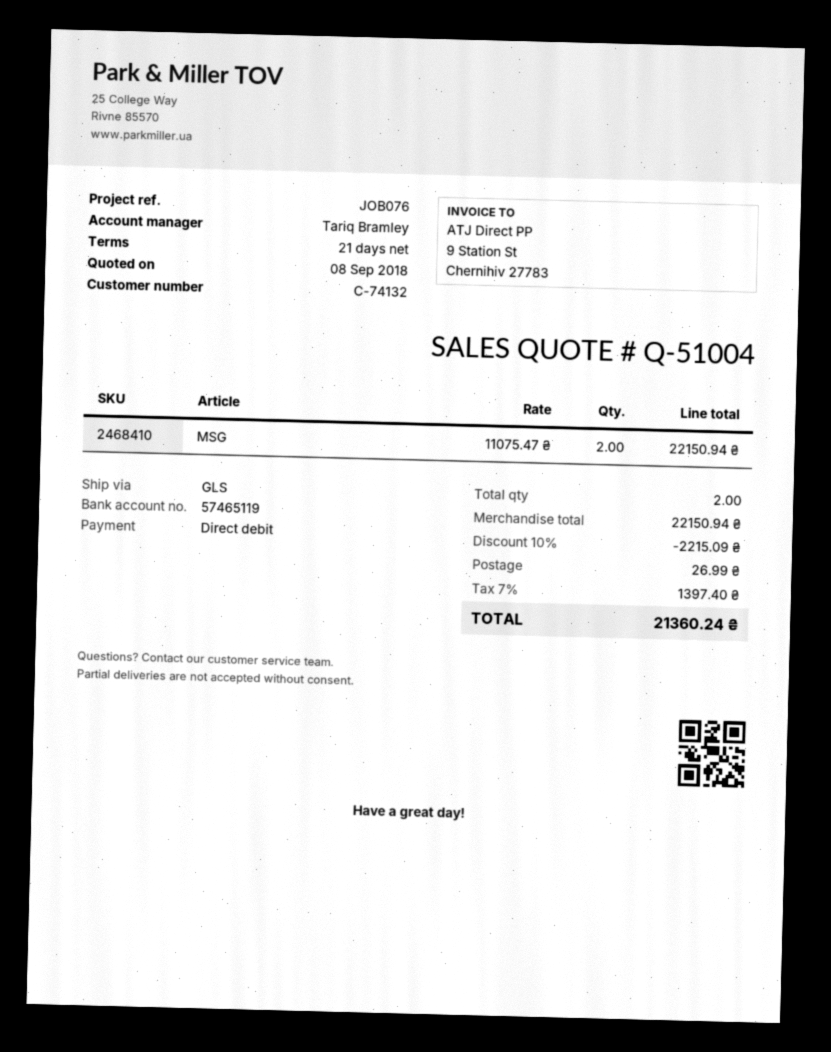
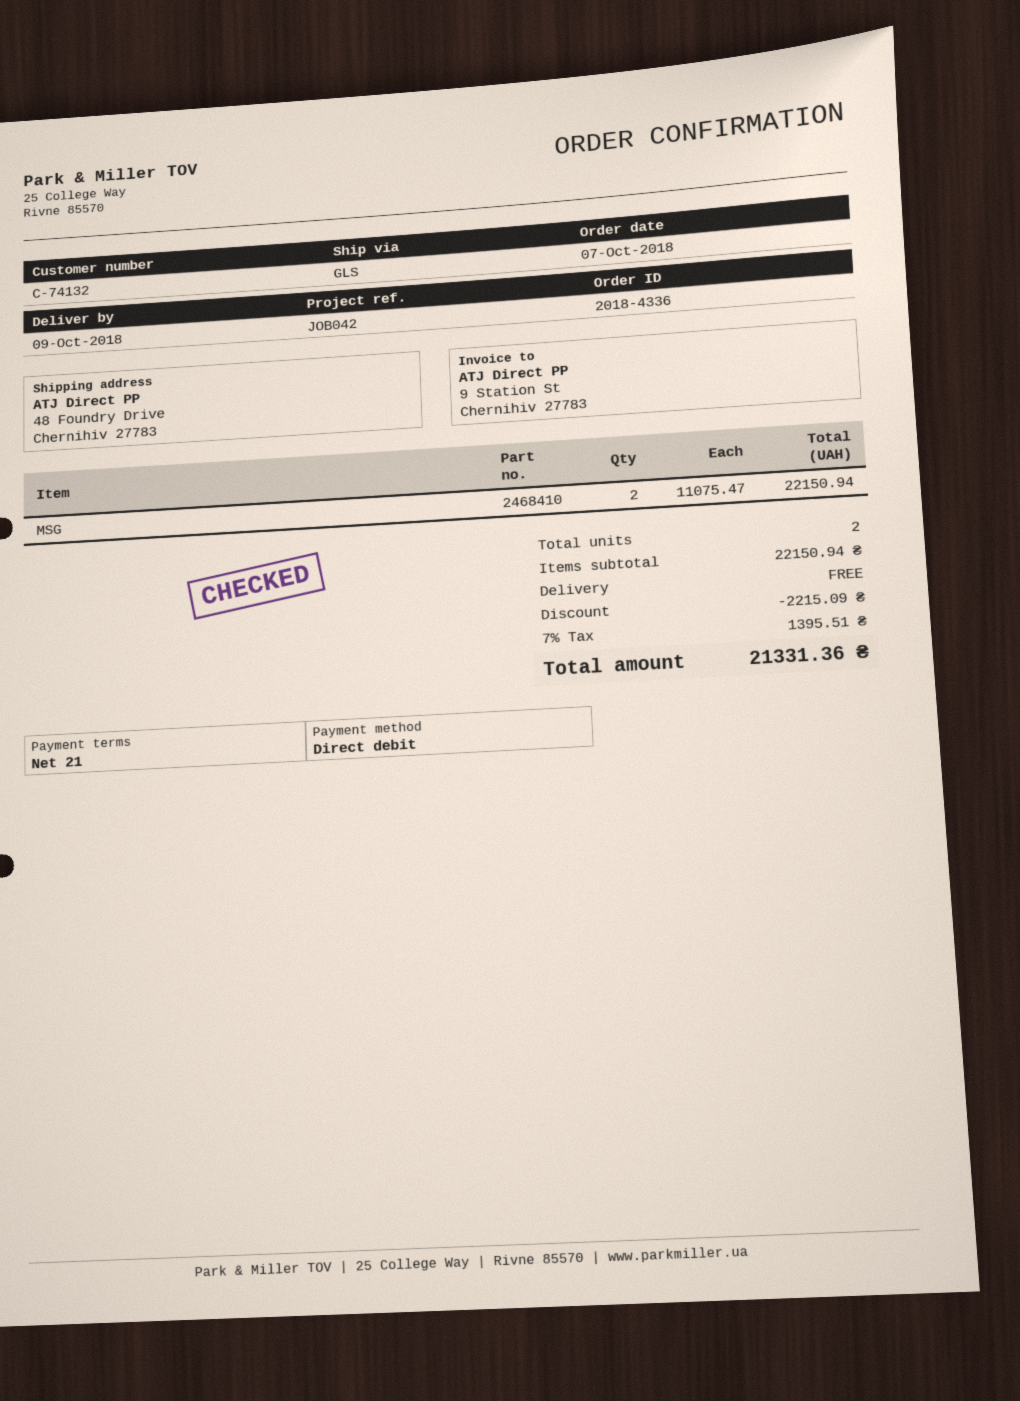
reference: JOB076 -> JOB042
shipping: 26.99 -> 0.00
tax: 7% = 1397.40 -> 7% = 1395.51
total: 21360.24 -> 21331.36

